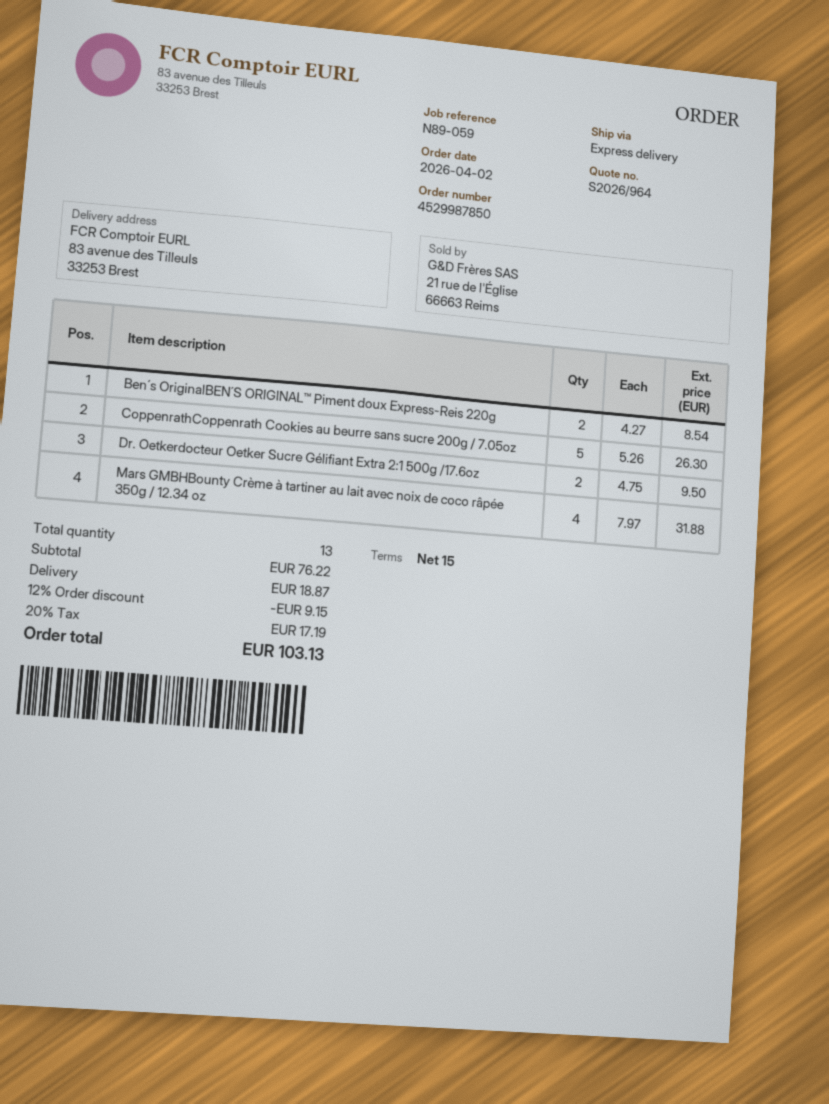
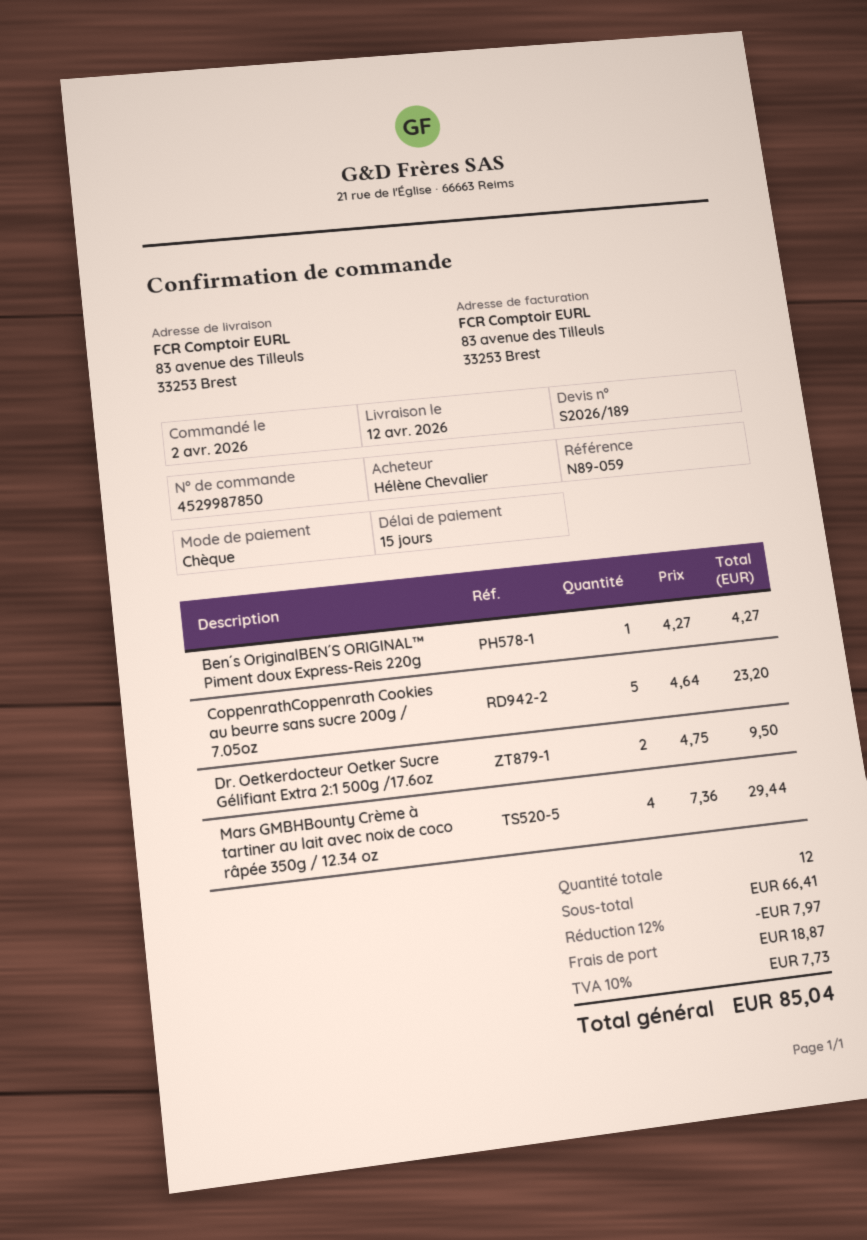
quote number: S2026/964 -> S2026/189
Ben´s OriginalBEN´S ORIGINAL™ Piment doux Express-Reis 220g: 2 x 4.27 = 8.54 -> 1 x 4.27 = 4.27
CoppenrathCoppenrath Cookies au beurre sans sucre 200g / 7.05oz: 5 x 5.26 = 26.30 -> 5 x 4.64 = 23.20
Mars GMBHBounty Crème à tartiner au lait avec noix de coco râpée 350g / 12.34 oz: 4 x 7.97 = 31.88 -> 4 x 7.36 = 29.44
total quantity: 13 -> 12
subtotal: 76.22 -> 66.41
discount: 12% = 9.15 -> 12% = 7.97
tax: 20% = 17.19 -> 10% = 7.73
total: 103.13 -> 85.04

